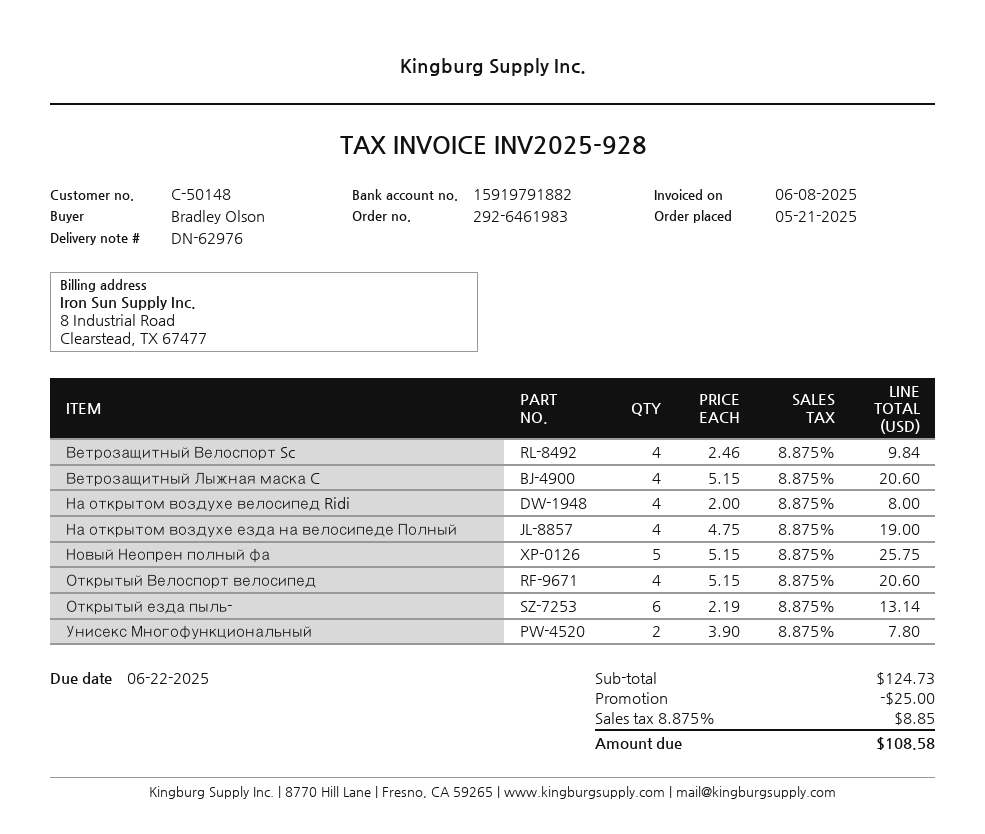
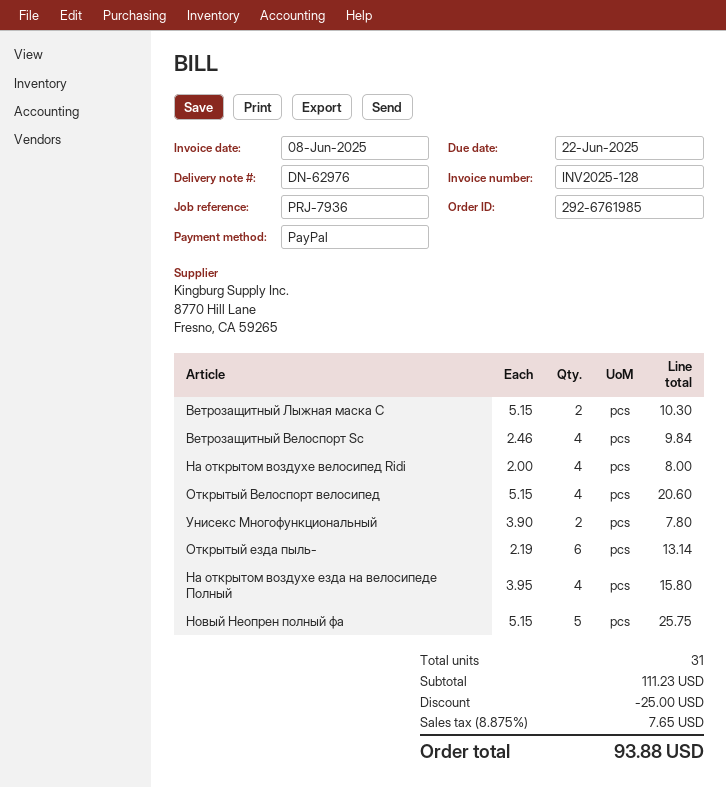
order number: 292-6461983 -> 292-6761985
invoice number: INV2025-928 -> INV2025-128
Ветрозащитный Лыжная маска C: 4 x 5.15 = 20.60 -> 2 x 5.15 = 10.30
На открытом воздухе езда на велосипеде Полный: 4 x 4.75 = 19.00 -> 4 x 3.95 = 15.80
subtotal: 124.73 -> 111.23
tax: 8.875% = 8.85 -> 8.875% = 7.65
total: 108.58 -> 93.88

